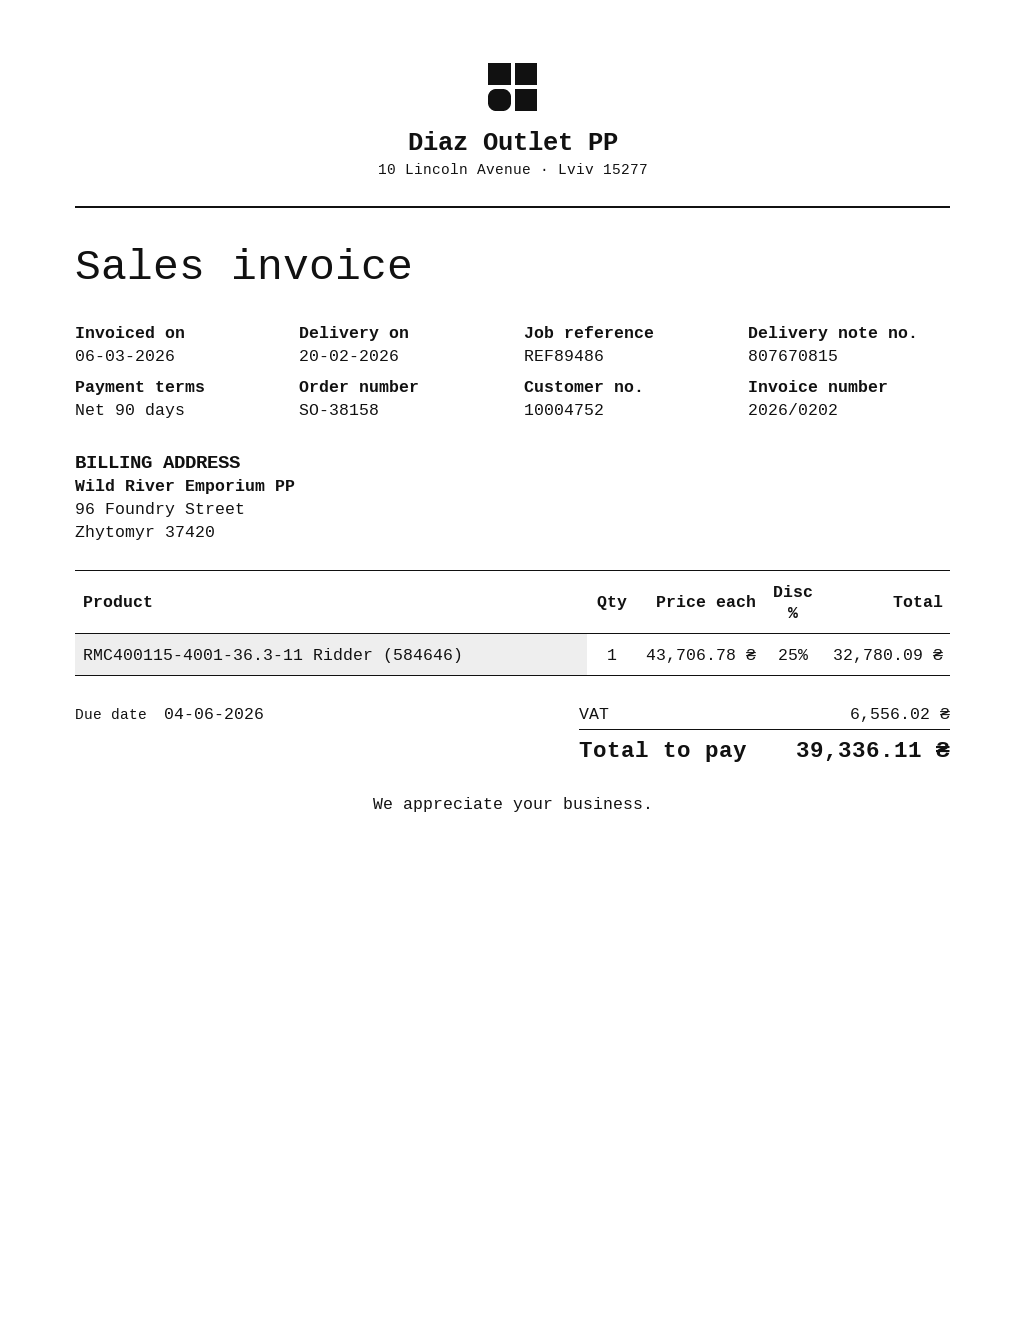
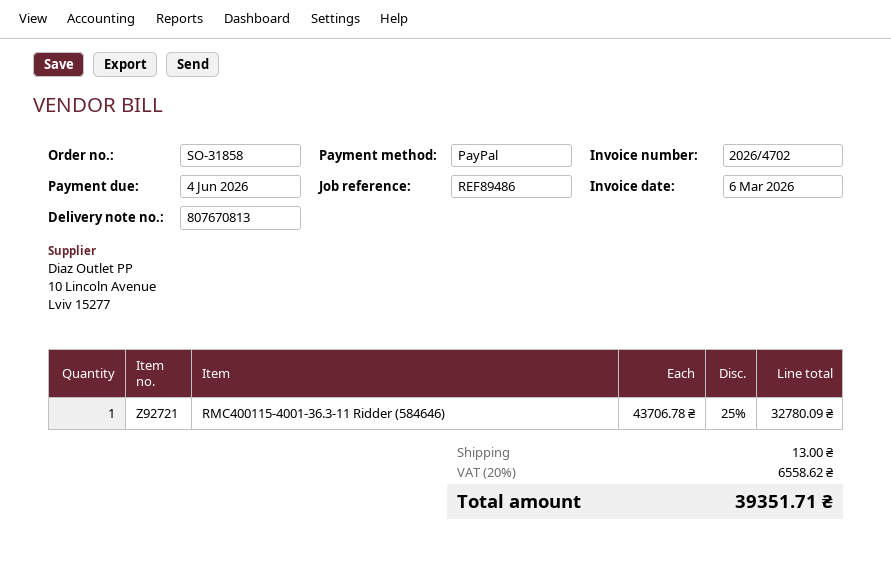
order number: SO-38158 -> SO-31858
delivery note number: 807670815 -> 807670813
invoice number: 2026/0202 -> 2026/4702
shipping: none -> 13.00
tax: 6556.02 -> 6558.62
total: 39336.11 -> 39351.71

